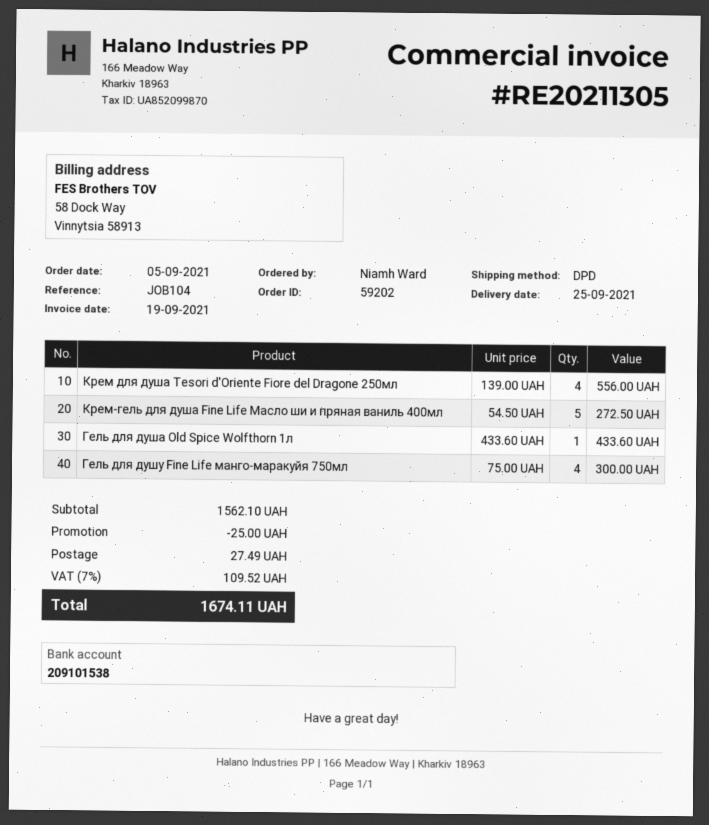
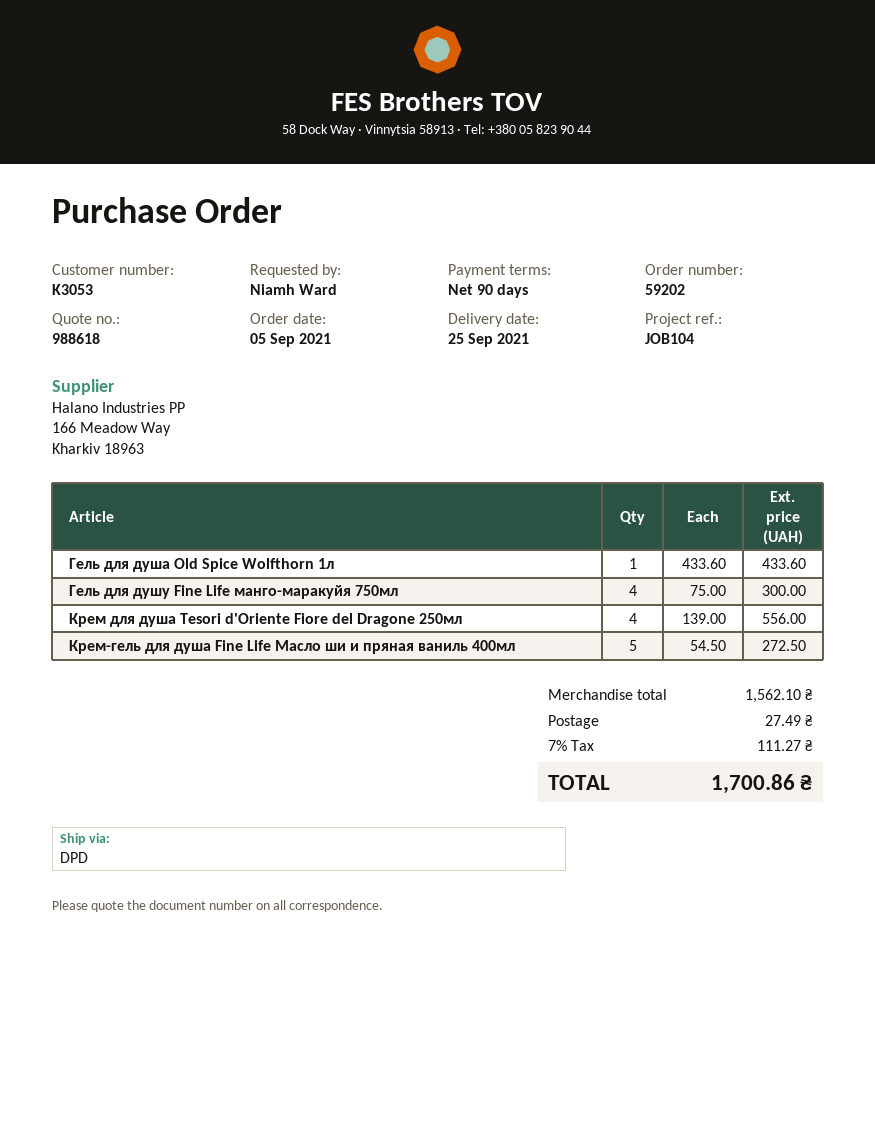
discount: 25.00 -> none
tax: 7% = 109.52 -> 7% = 111.27
total: 1674.11 -> 1700.86

